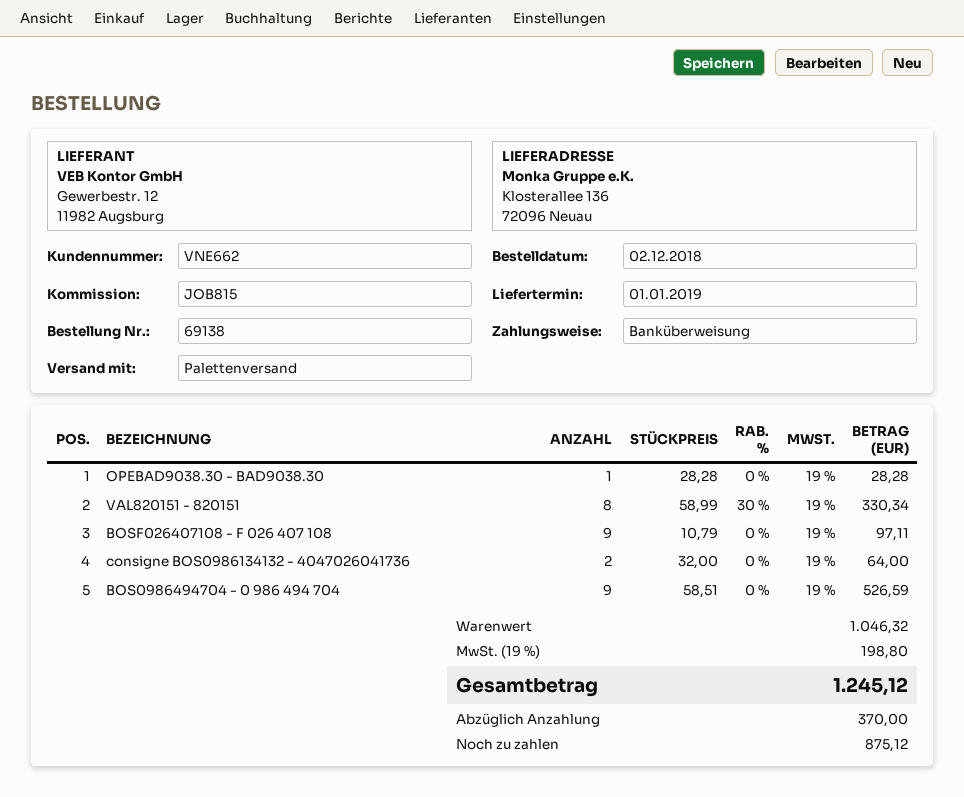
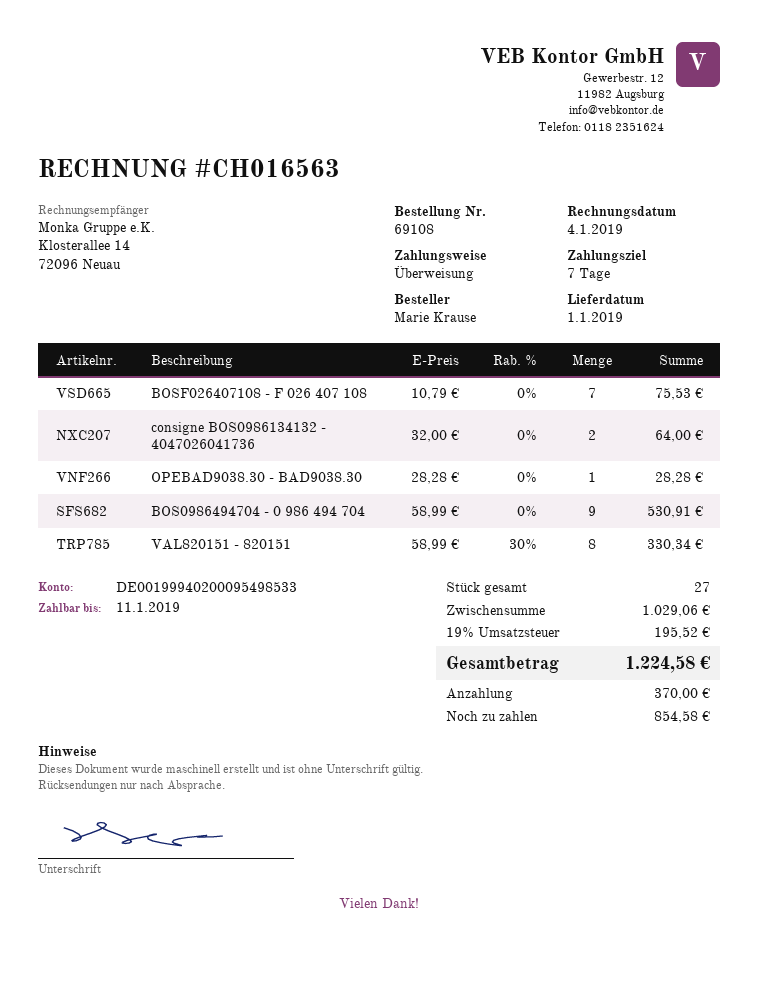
order number: 69138 -> 69108
BOSF026407108 - F 026 407 108: 9 x 10.79 = 97.11 -> 7 x 10.79 = 75.53
BOS0986494704 - 0 986 494 704: 9 x 58.51 = 526.59 -> 9 x 58.99 = 530.91
subtotal: 1046.32 -> 1029.06
tax: 19% = 198.80 -> 19% = 195.52
total: 1245.12 -> 1224.58
balance: 875.12 -> 854.58

